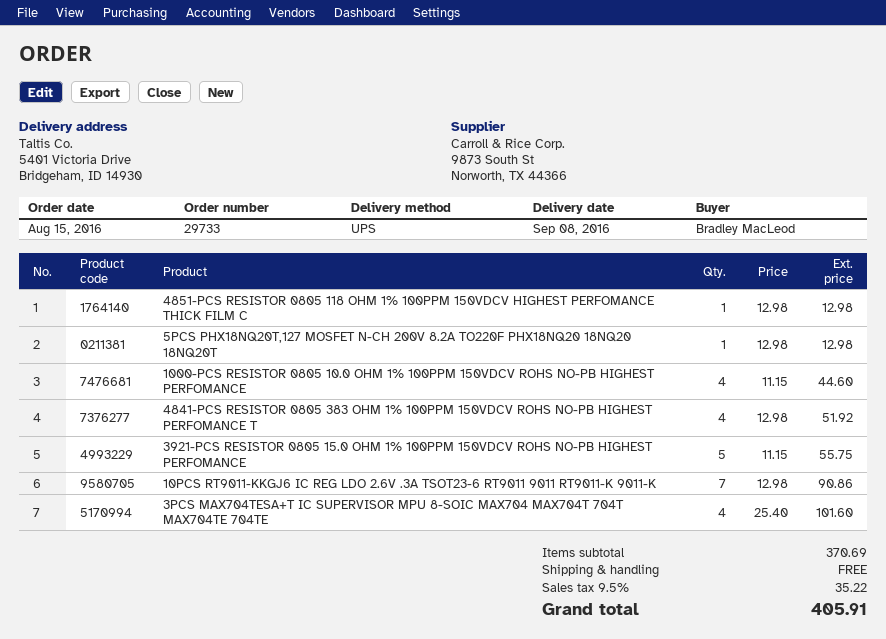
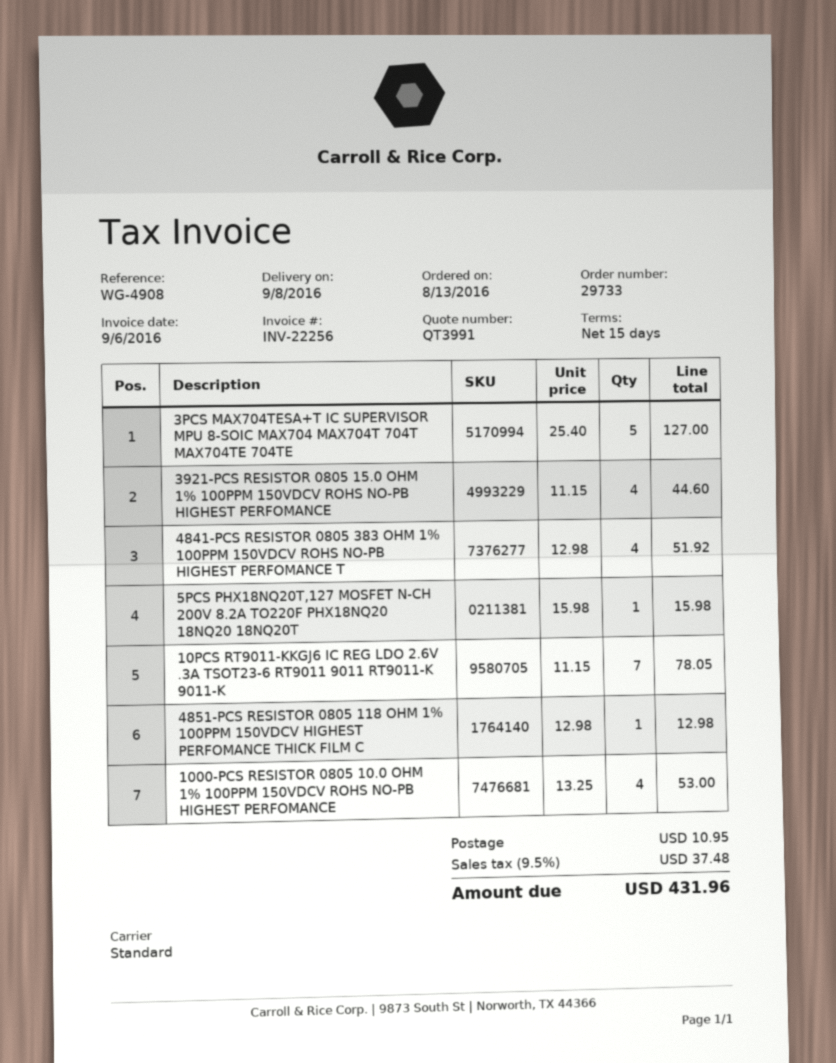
order date: 2016-08-15 -> 2016-08-13
shipping method: UPS -> standard
5PCS PHX18NQ20T,127 MOSFET N-CH 200V 8.2A TO220F PHX18NQ20 18NQ20 18NQ20T: 1 x 12.98 = 12.98 -> 1 x 15.98 = 15.98
1000-PCS RESISTOR 0805 10.0 OHM 1% 100PPM 150VDCV ROHS NO-PB HIGHEST PERFOMANCE: 4 x 11.15 = 44.60 -> 4 x 13.25 = 53.00
3921-PCS RESISTOR 0805 15.0 OHM 1% 100PPM 150VDCV ROHS NO-PB HIGHEST PERFOMANCE: 5 x 11.15 = 55.75 -> 4 x 11.15 = 44.60
10PCS RT9011-KKGJ6 IC REG LDO 2.6V .3A TSOT23-6 RT9011 9011 RT9011-K 9011-K: 7 x 12.98 = 90.86 -> 7 x 11.15 = 78.05
3PCS MAX704TESA+T IC SUPERVISOR MPU 8-SOIC MAX704 MAX704T 704T MAX704TE 704TE: 4 x 25.40 = 101.60 -> 5 x 25.40 = 127.00
shipping: 0.00 -> 10.95
tax: 9.5% = 35.22 -> 9.5% = 37.48
total: 405.91 -> 431.96

